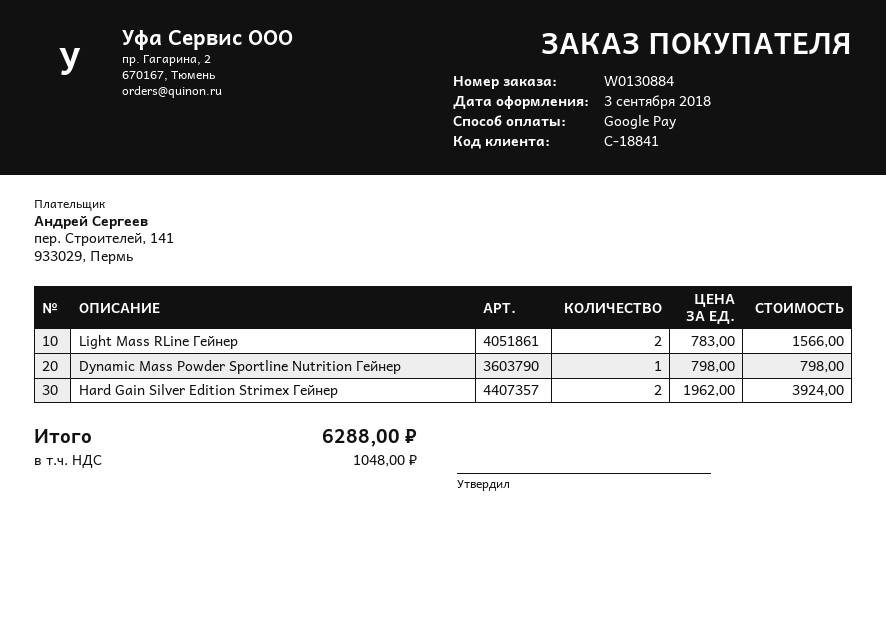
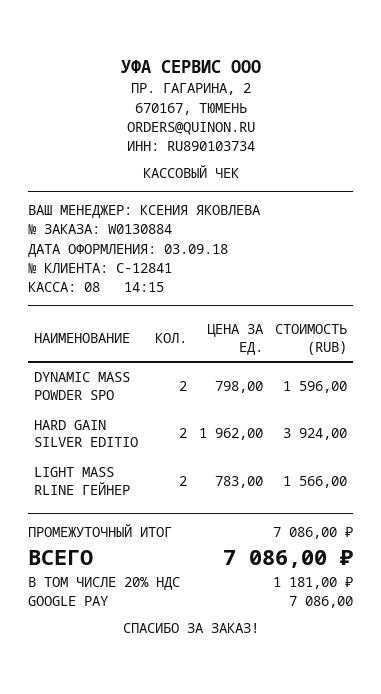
customer number: C-18841 -> C-12841
Dynamic Mass Powder Sportline Nutrition Гейнер: 1 x 798.00 = 798.00 -> 2 x 798.00 = 1596.00
tax: 1048.00 -> 1181.00
total: 6288.00 -> 7086.00

